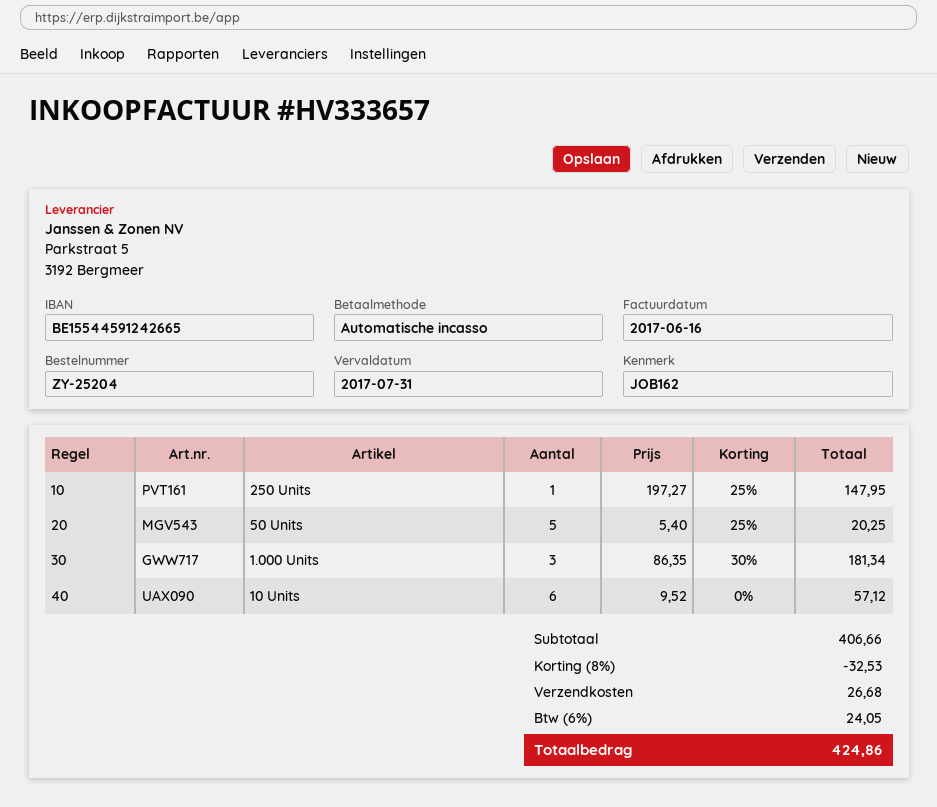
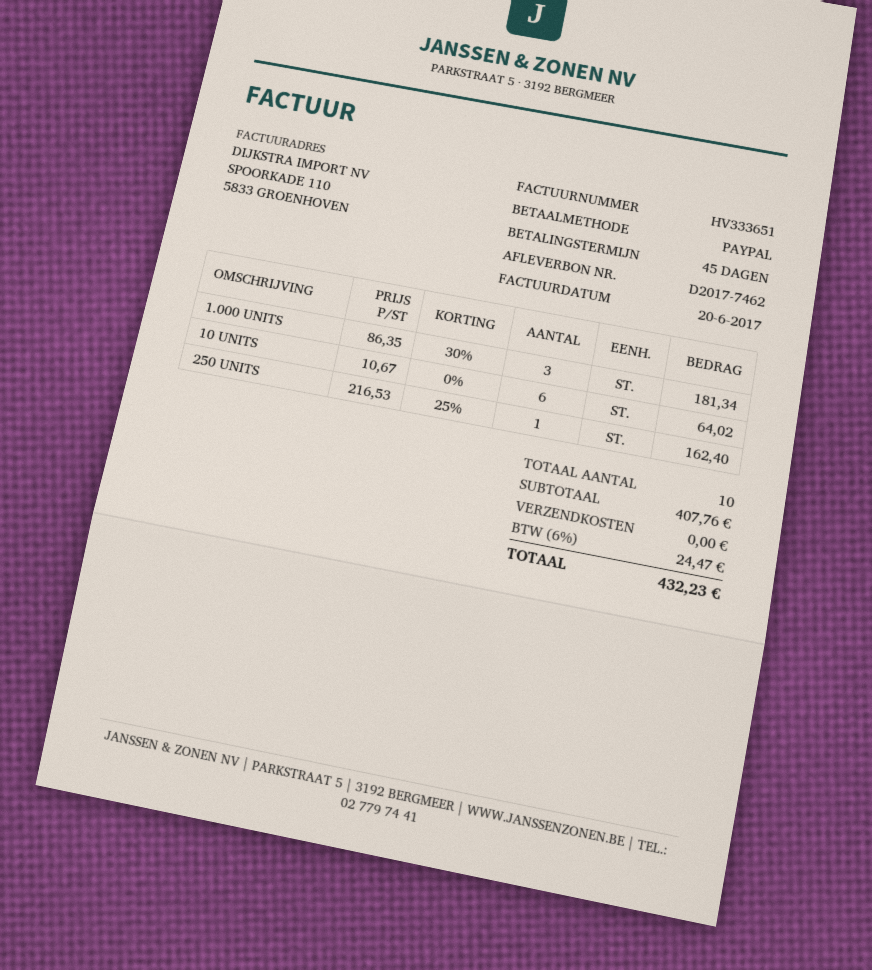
invoice number: HV333657 -> HV333651
invoice date: 2017-06-16 -> 2017-06-20
payment method: direct debit -> PayPal
250 Units: 1 x 197.27 - 25% = 147.95 -> 1 x 216.53 - 25% = 162.40
50 Units: 5 x 5.40 - 25% = 20.25 -> none
10 Units: 6 x 9.52 = 57.12 -> 6 x 10.67 = 64.02
subtotal: 406.66 -> 407.76
discount: 8% = 32.53 -> none
shipping: 26.68 -> 0.00
tax: 6% = 24.05 -> 6% = 24.47
total: 424.86 -> 432.23

